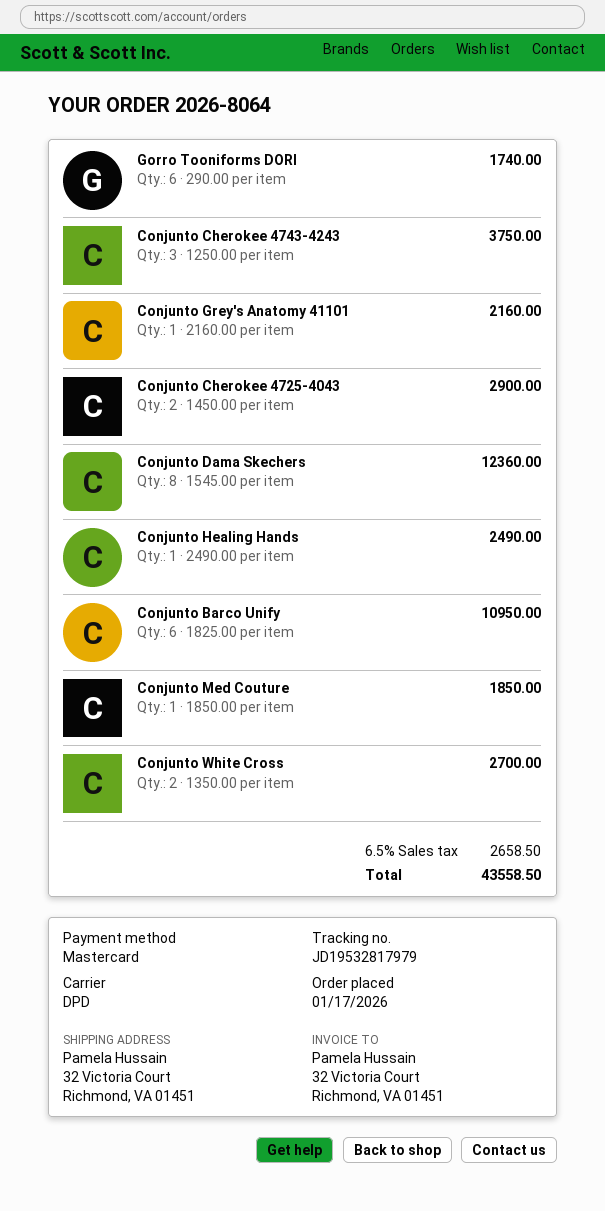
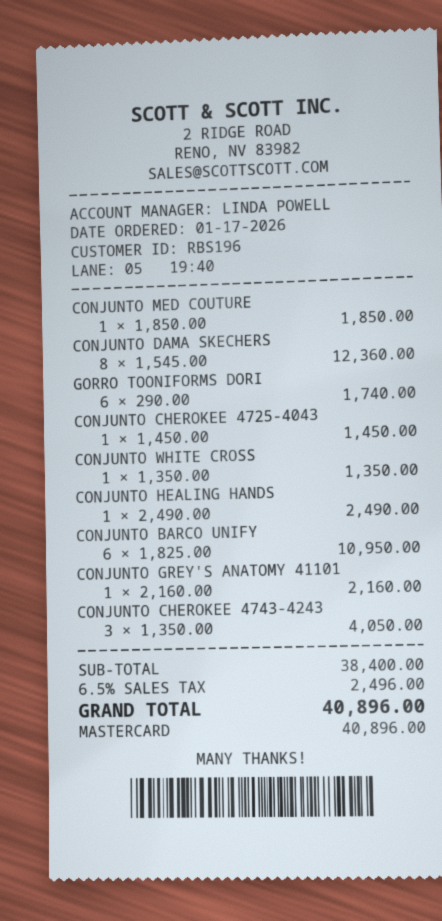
Conjunto Cherokee 4743-4243: 3 x 1250.00 = 3750.00 -> 3 x 1350.00 = 4050.00
Conjunto Cherokee 4725-4043: 2 x 1450.00 = 2900.00 -> 1 x 1450.00 = 1450.00
Conjunto White Cross: 2 x 1350.00 = 2700.00 -> 1 x 1350.00 = 1350.00
tax: 6.5% = 2658.50 -> 6.5% = 2496.00
total: 43558.50 -> 40896.00

